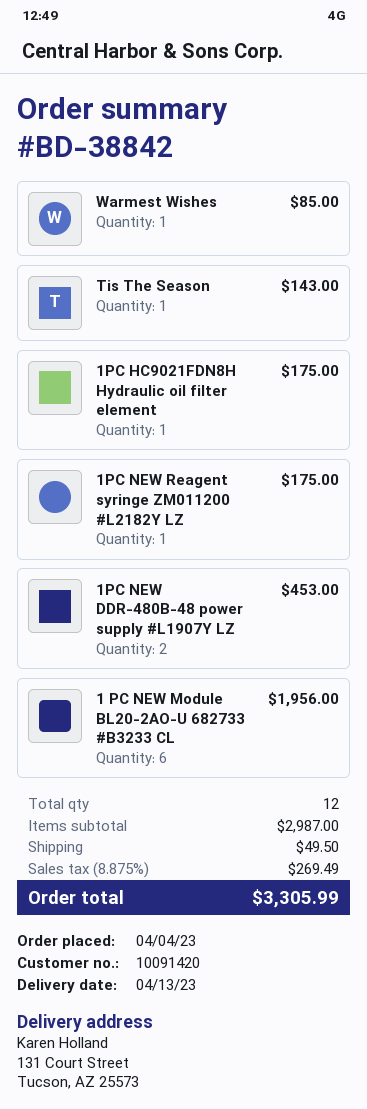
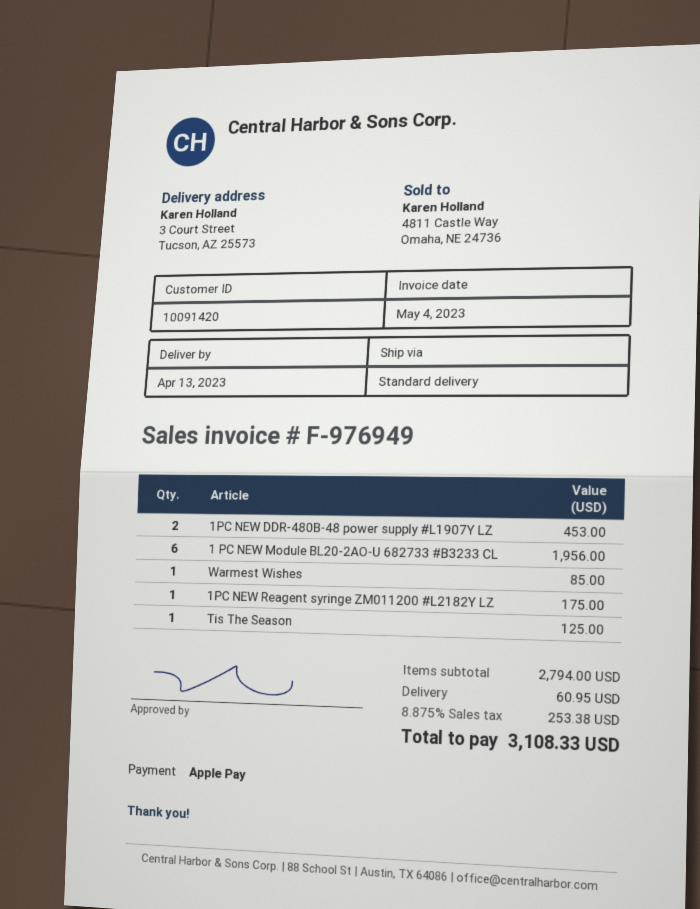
ship to: 131 Court Street, Tucson, AZ 25573 -> 3 Court Street, Tucson, AZ 25573
Tis The Season: 1 for 143.00 -> 1 for 125.00
1PC HC9021FDN8H Hydraulic oil filter element: 1 for 175.00 -> none
subtotal: 2987.00 -> 2794.00
shipping: 49.50 -> 60.95
tax: 8.875% = 269.49 -> 8.875% = 253.38
total: 3305.99 -> 3108.33

